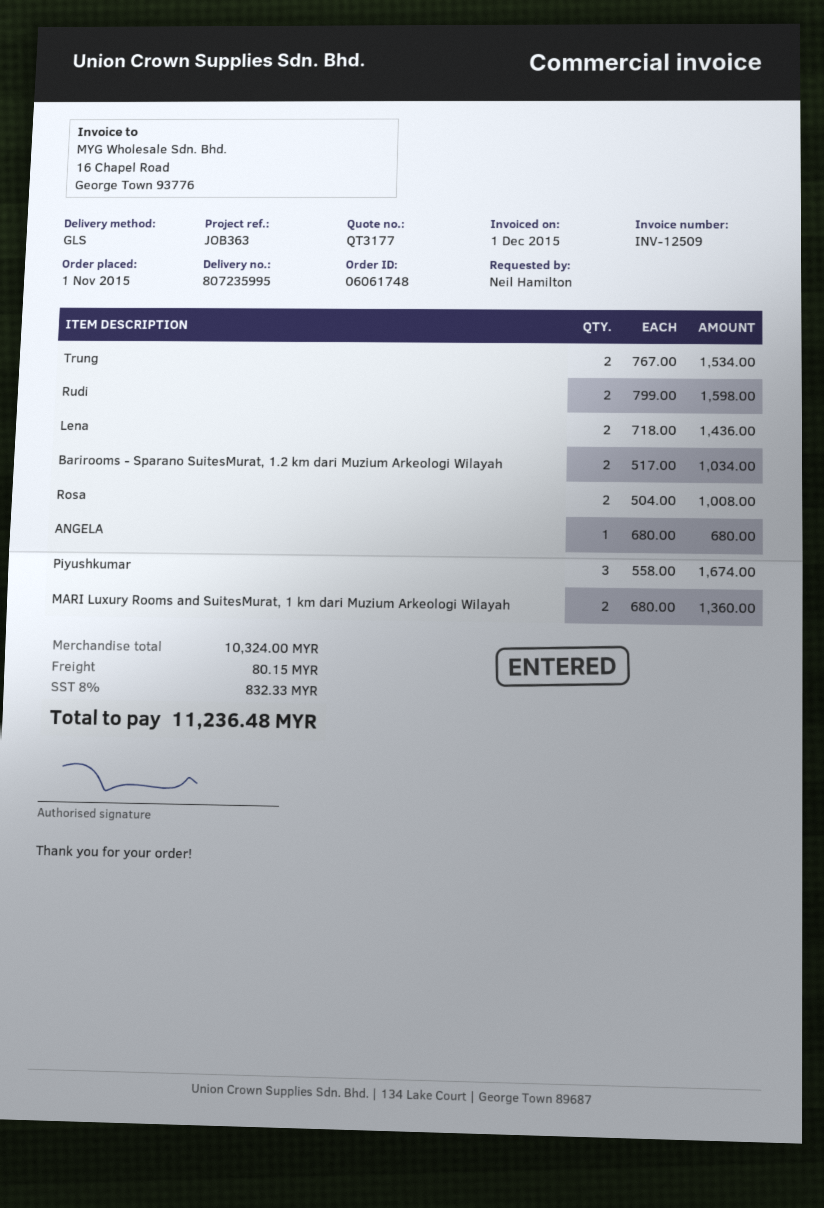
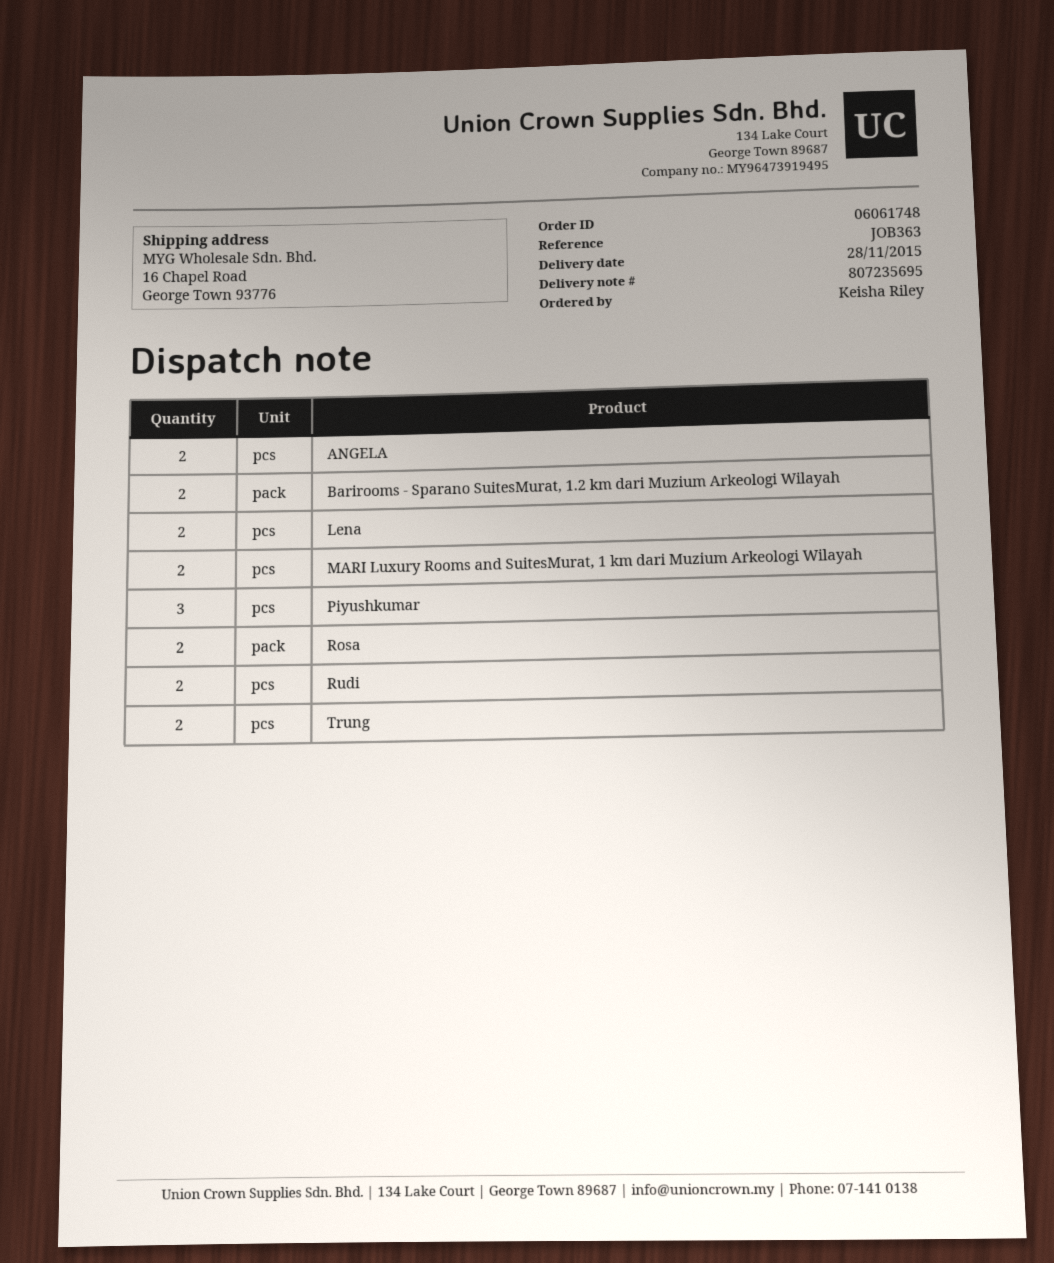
delivery note number: 807235995 -> 807235695
ordered by: Neil Hamilton -> Keisha Riley
ANGELA: 1 -> 2

